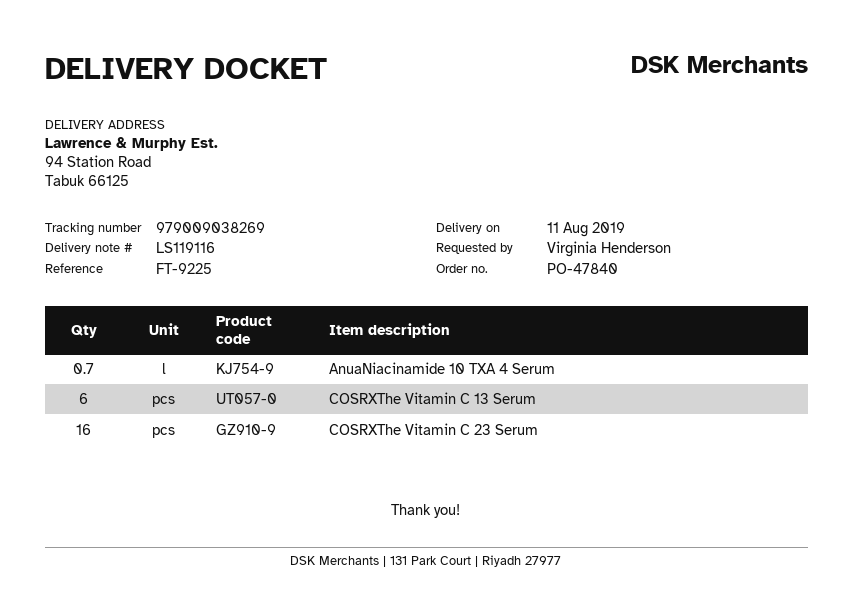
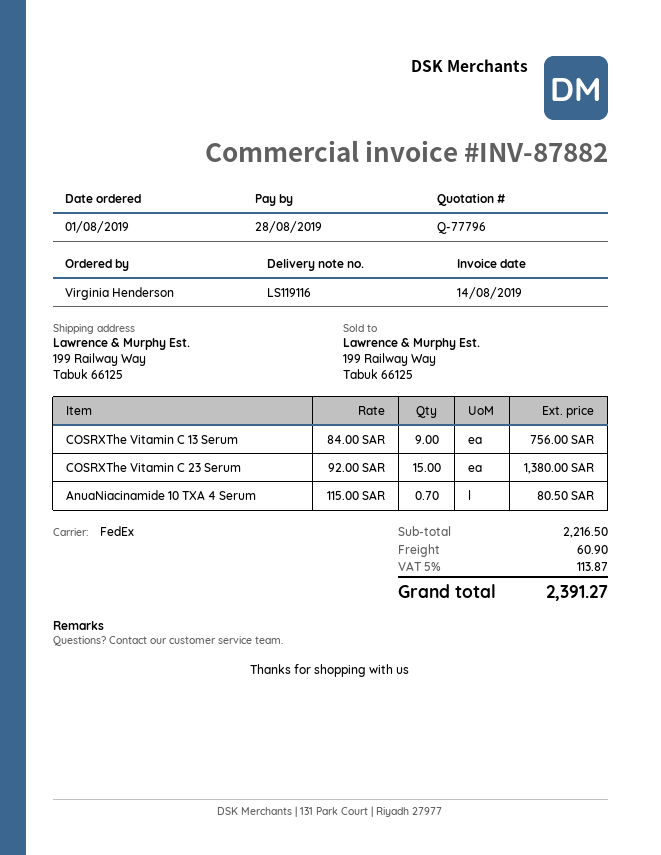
ship to: 94 Station Road, Tabuk 66125 -> 199 Railway Way, Tabuk 66125
COSRXThe Vitamin C 13 Serum: 6 -> 9
COSRXThe Vitamin C 23 Serum: 16 -> 15

